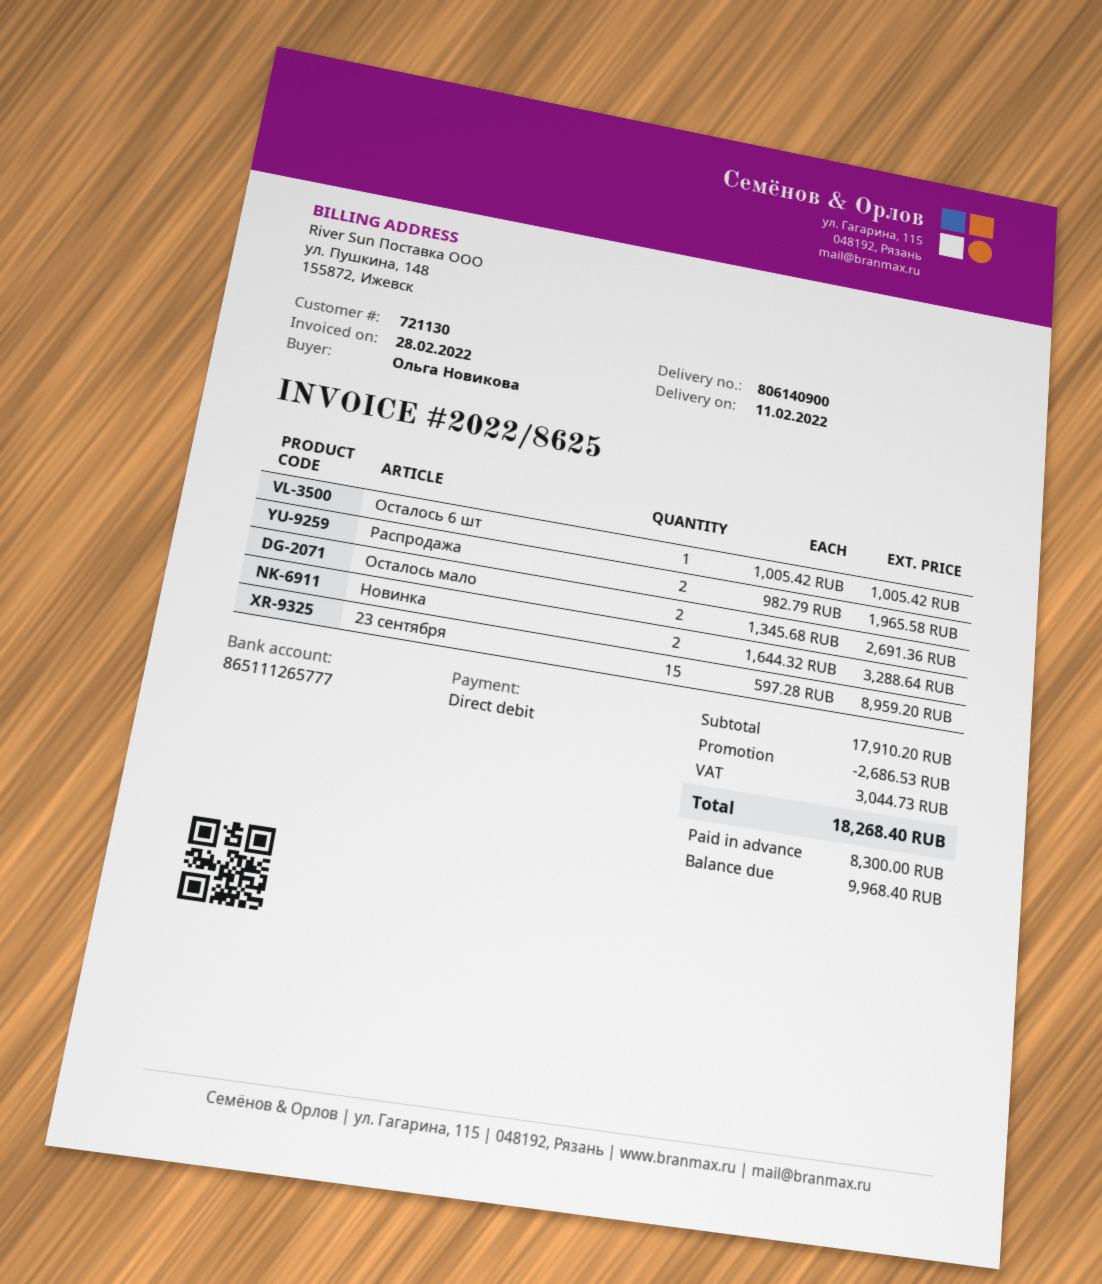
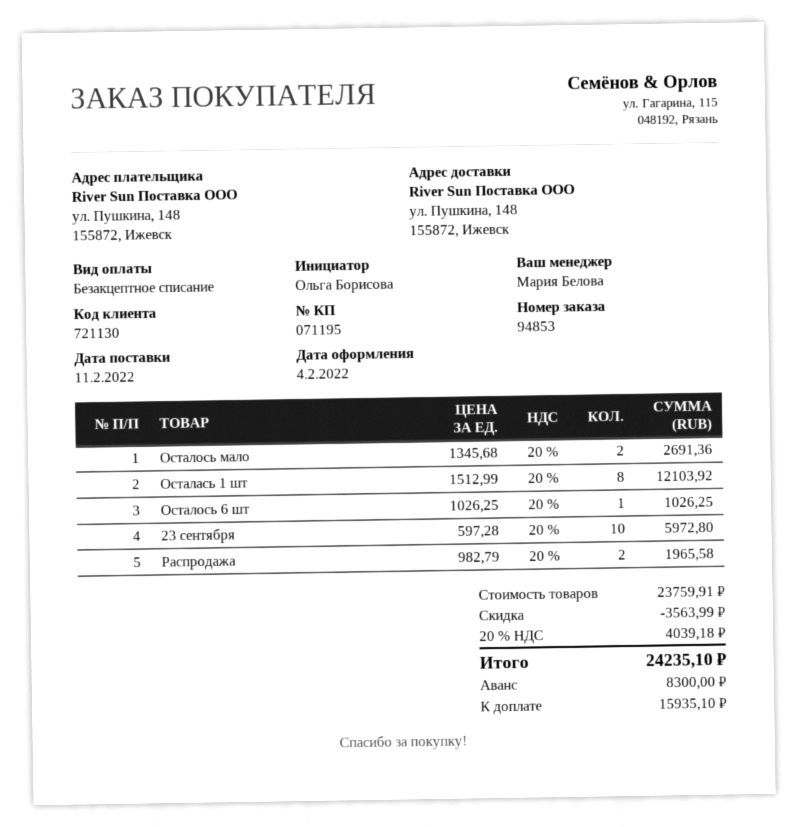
ordered by: Ольга Новикова -> Ольга Борисова
Осталось 6 шт: 1 x 1005.42 = 1005.42 -> 1 x 1026.25 = 1026.25
Новинка: 2 x 1644.32 = 3288.64 -> none
23 сентября: 15 x 597.28 = 8959.20 -> 10 x 597.28 = 5972.80
Осталась 1 шт: none -> 8 x 1512.99 = 12103.92
subtotal: 17910.20 -> 23759.91
discount: 2686.53 -> 3563.99
tax: 3044.73 -> 4039.18
total: 18268.40 -> 24235.10
balance: 9968.40 -> 15935.10

